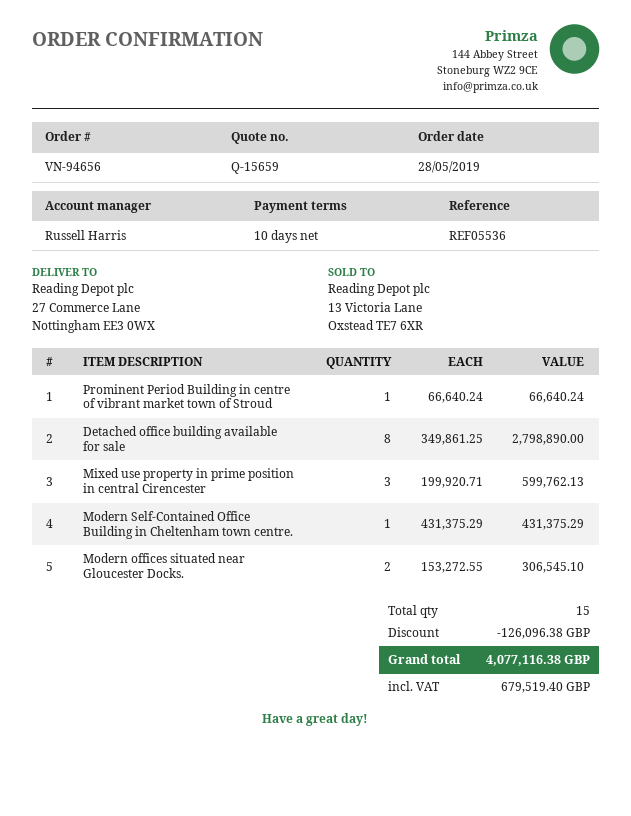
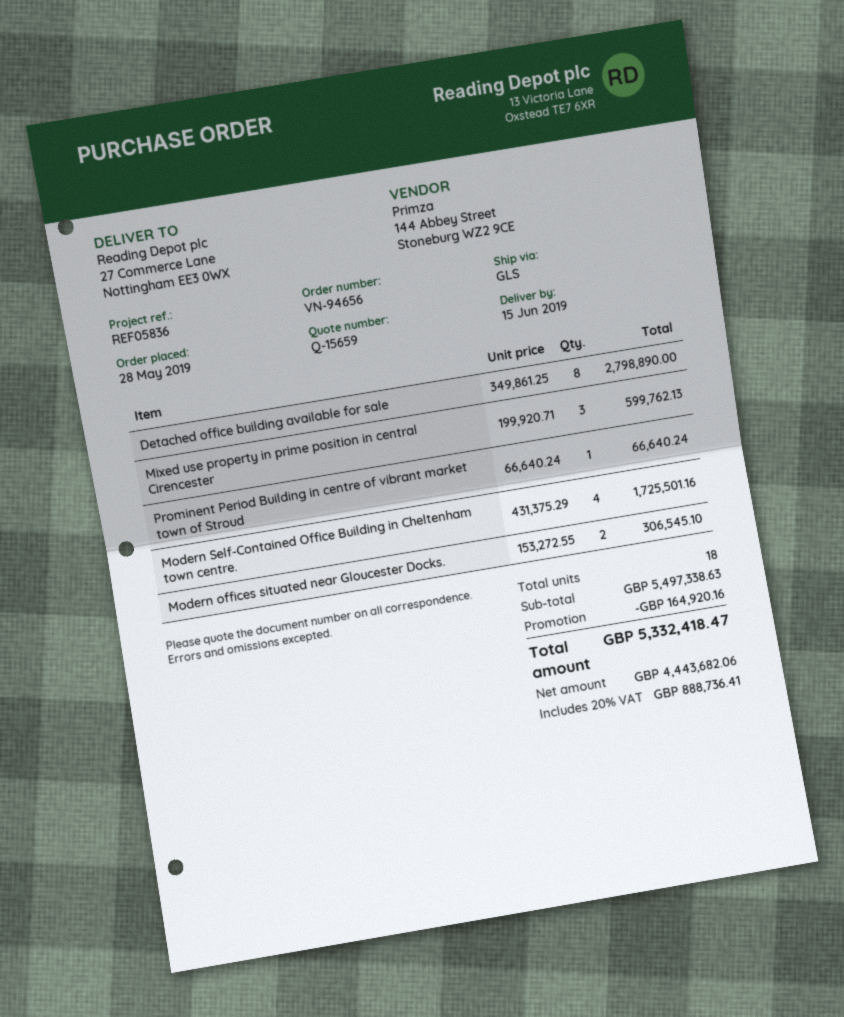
reference: REF05536 -> REF05836
Modern Self-Contained Office Building in Cheltenham town centre.: 1 x 431375.29 = 431375.29 -> 4 x 431375.29 = 1725501.16
total quantity: 15 -> 18
discount: 126096.38 -> 164920.16
tax: 679519.40 -> 888736.41
total: 4077116.38 -> 5332418.47

